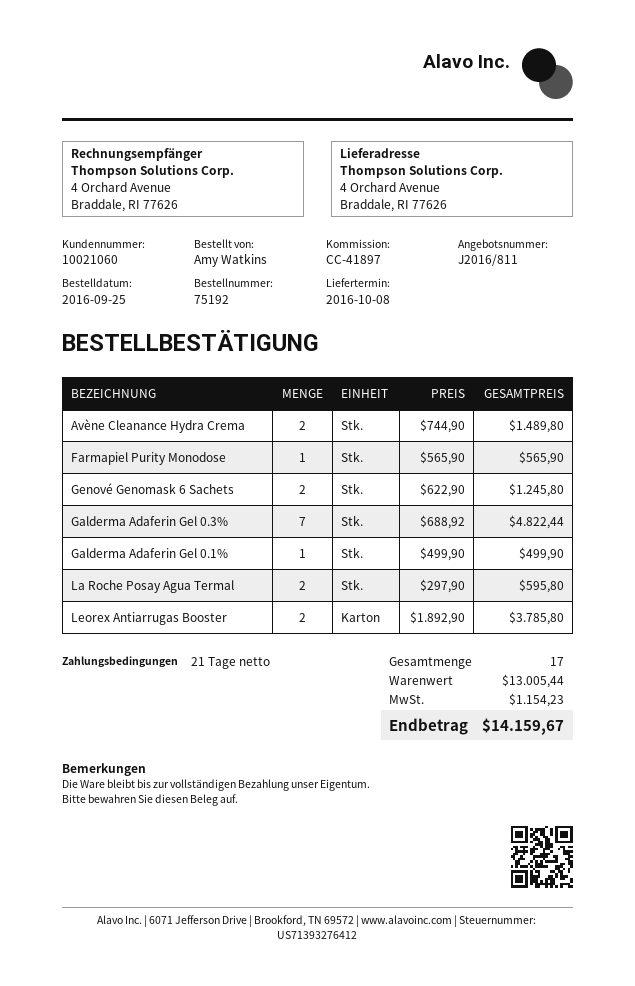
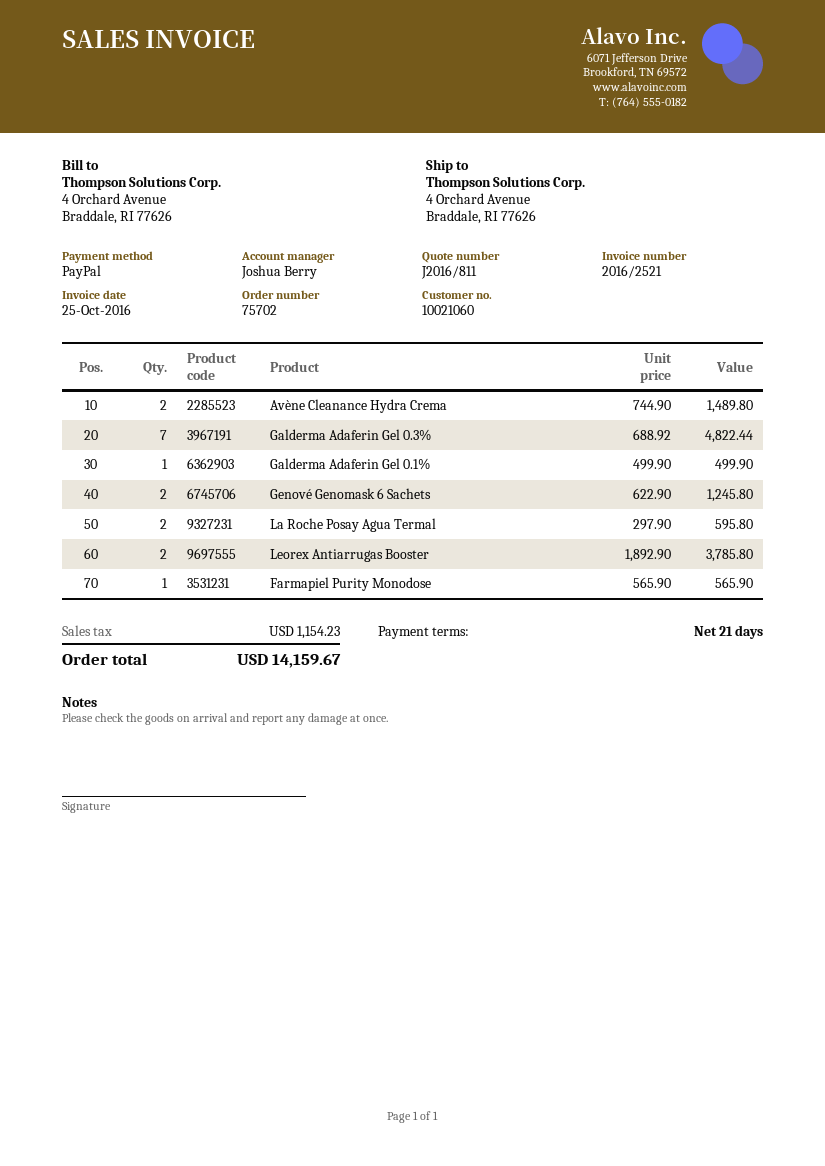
order number: 75192 -> 75702

